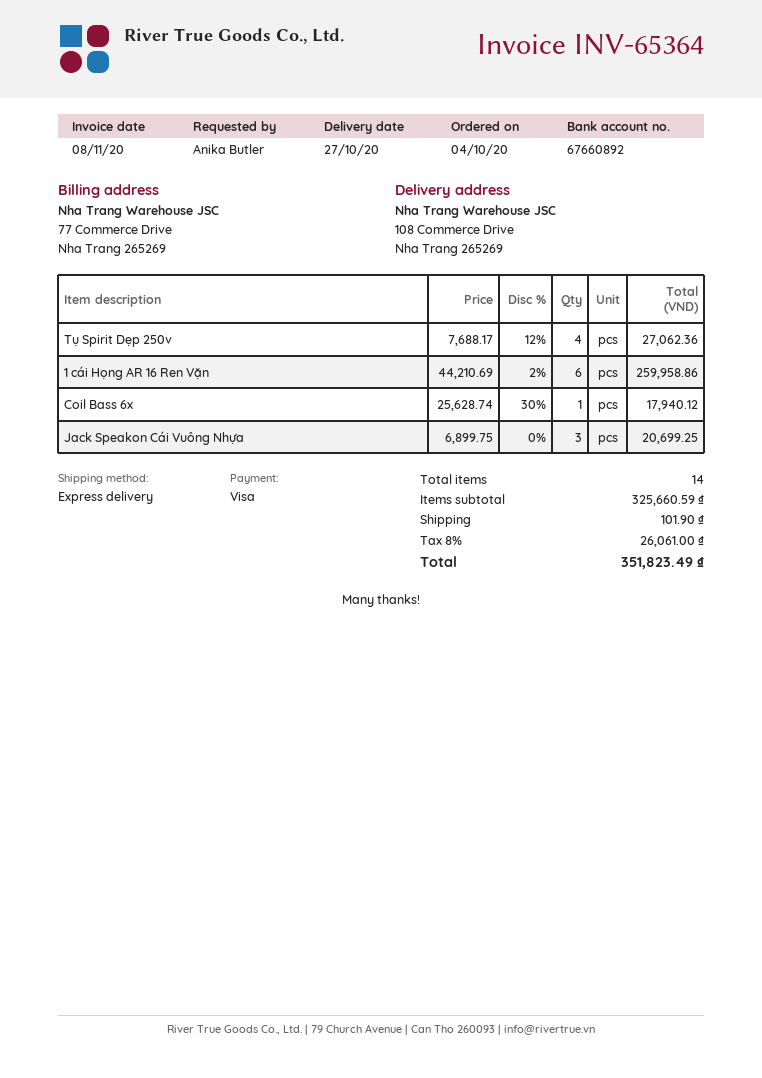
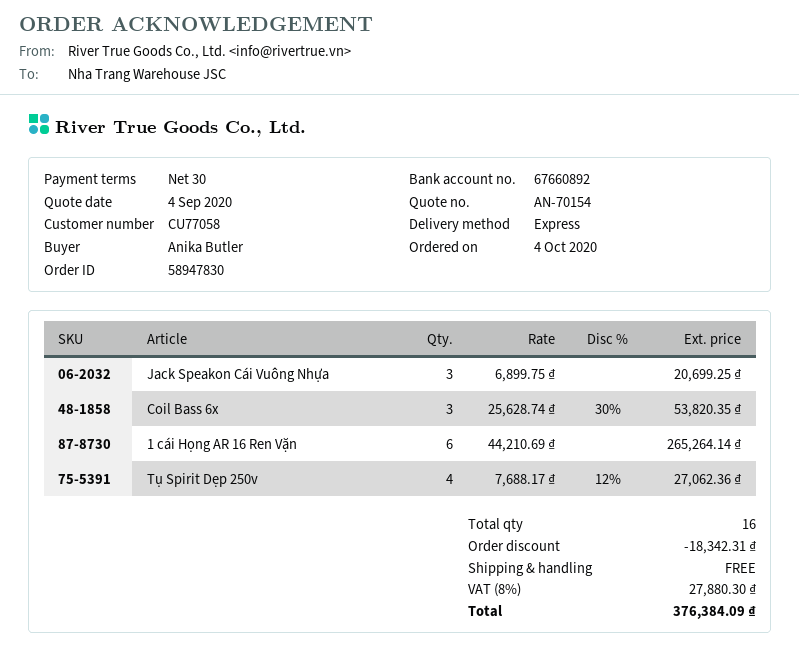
1 cái Họng AR 16 Ren Vặn: 6 x 44210.69 - 2% = 259958.86 -> 6 x 44210.69 = 265264.14
Coil Bass 6x: 1 x 25628.74 - 30% = 17940.12 -> 3 x 25628.74 - 30% = 53820.35
total quantity: 14 -> 16
discount: none -> 18342.31
shipping: 101.90 -> 0.00
tax: 8% = 26061.00 -> 8% = 27880.30
total: 351823.49 -> 376384.09

